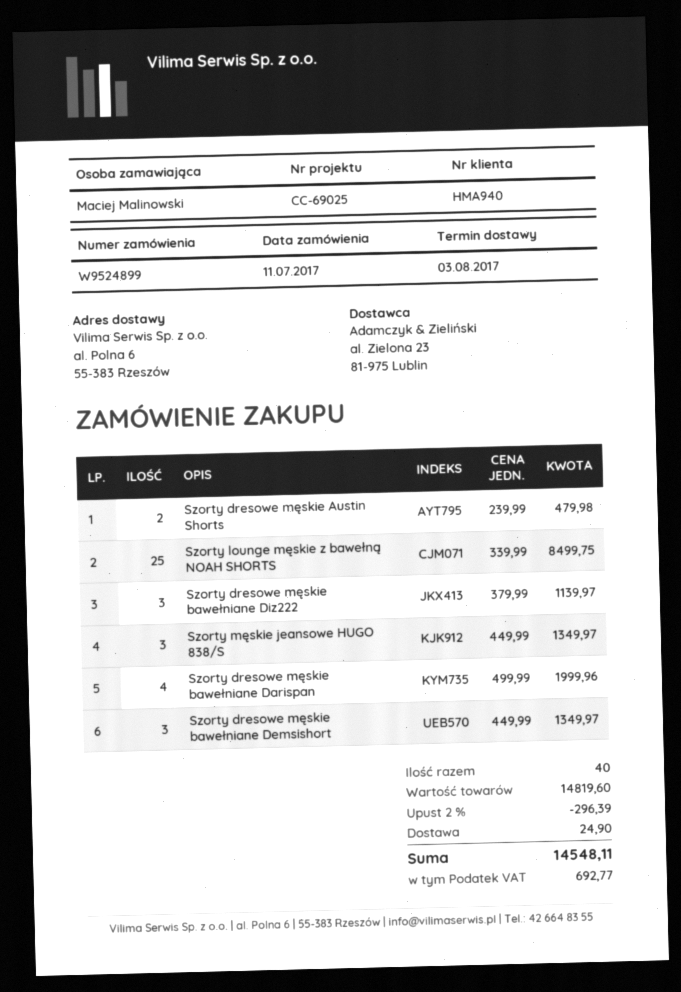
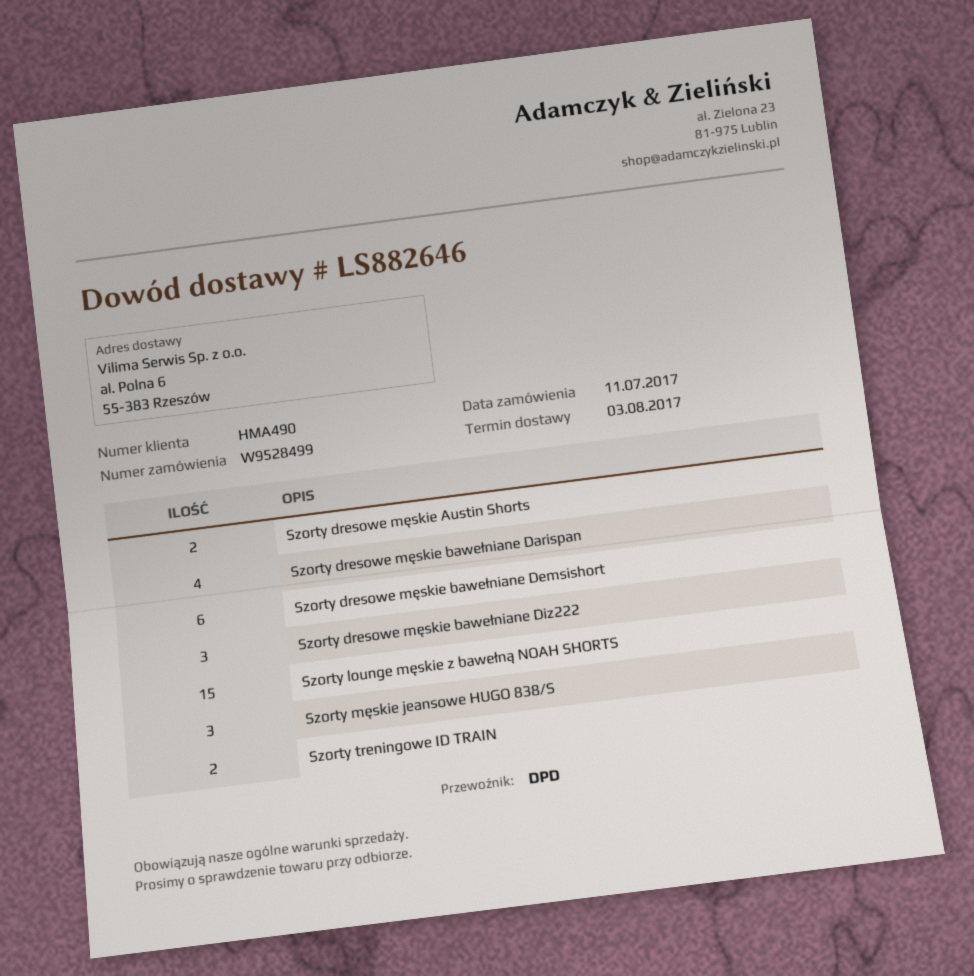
order number: W9524899 -> W9528499
customer number: HMA940 -> HMA490
Szorty lounge męskie z bawełną NOAH SHORTS: 25 -> 15
Szorty dresowe męskie bawełniane Demsishort: 3 -> 6
Szorty treningowe ID TRAIN: none -> 2

